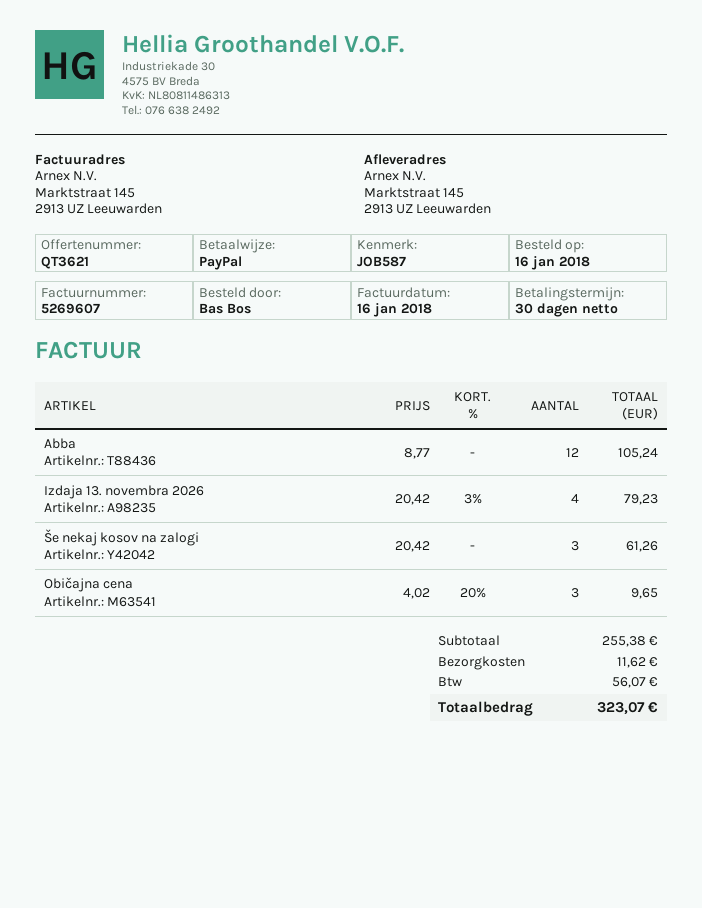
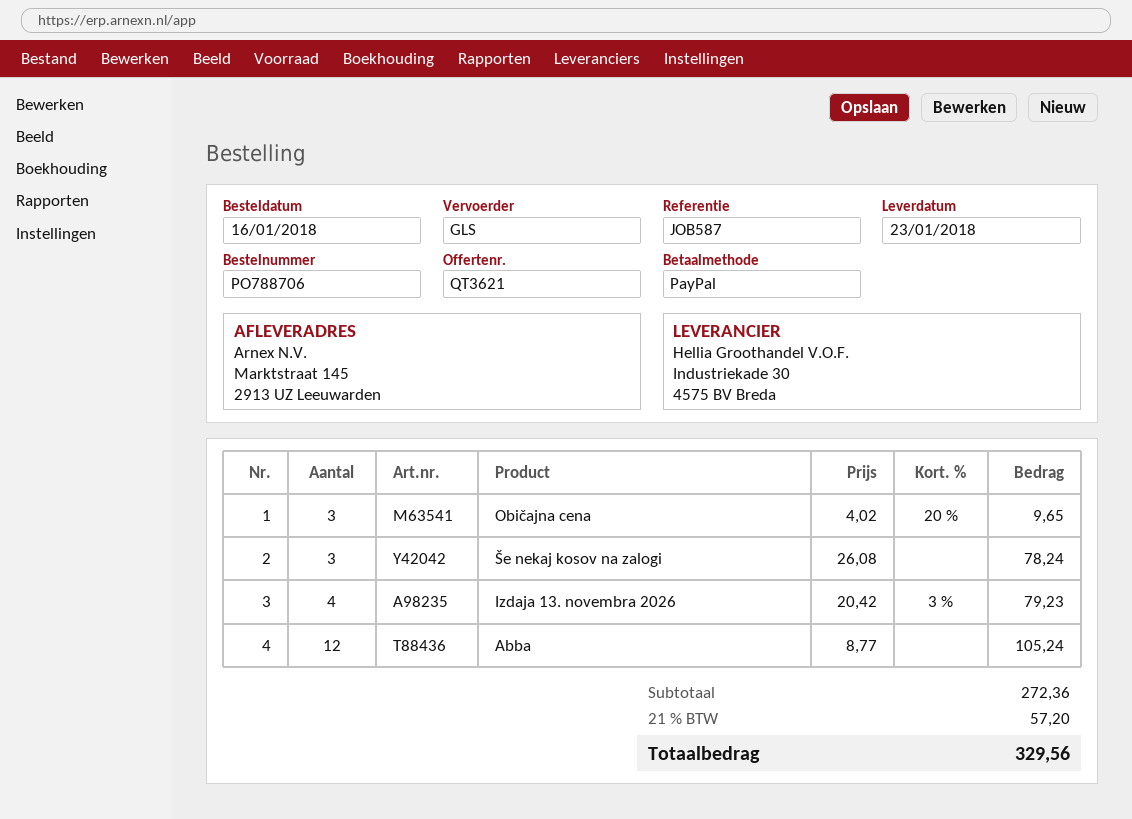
Še nekaj kosov na zalogi: 3 x 20.42 = 61.26 -> 3 x 26.08 = 78.24
subtotal: 255.38 -> 272.36
shipping: 11.62 -> none
tax: 56.07 -> 57.20
total: 323.07 -> 329.56

